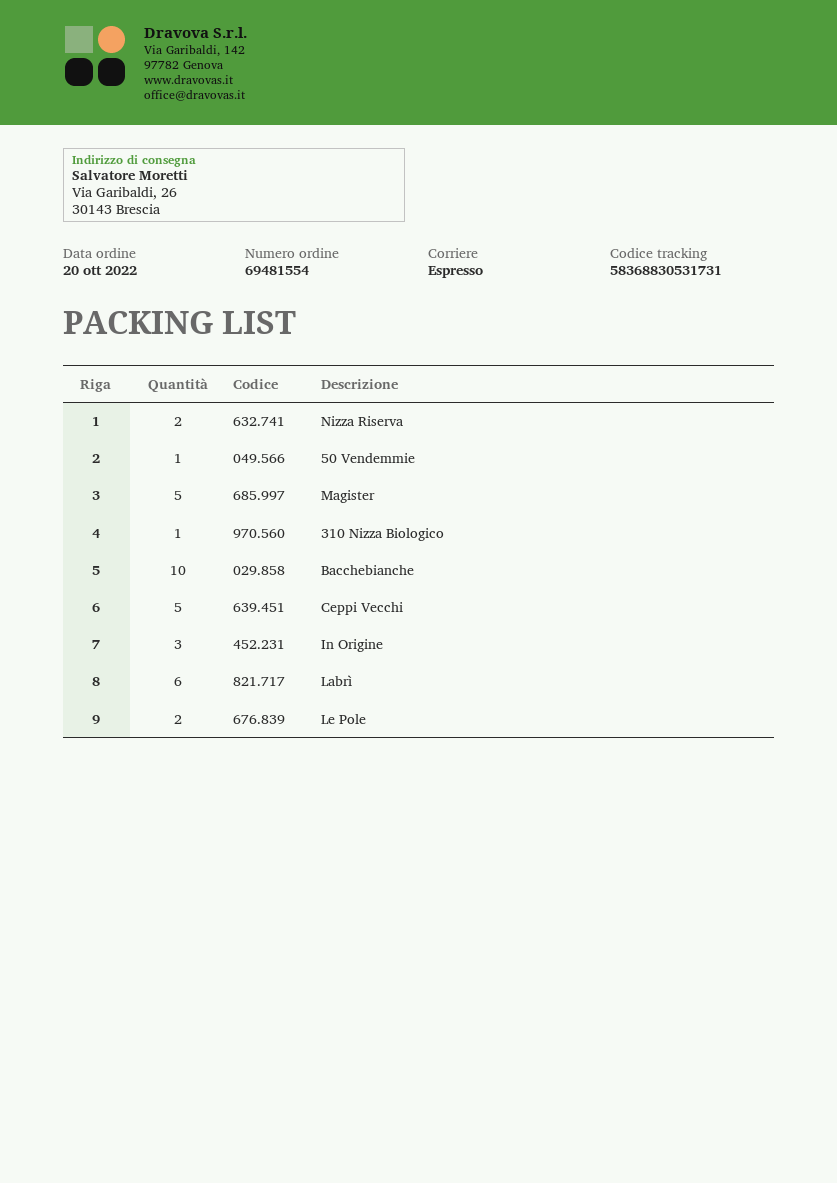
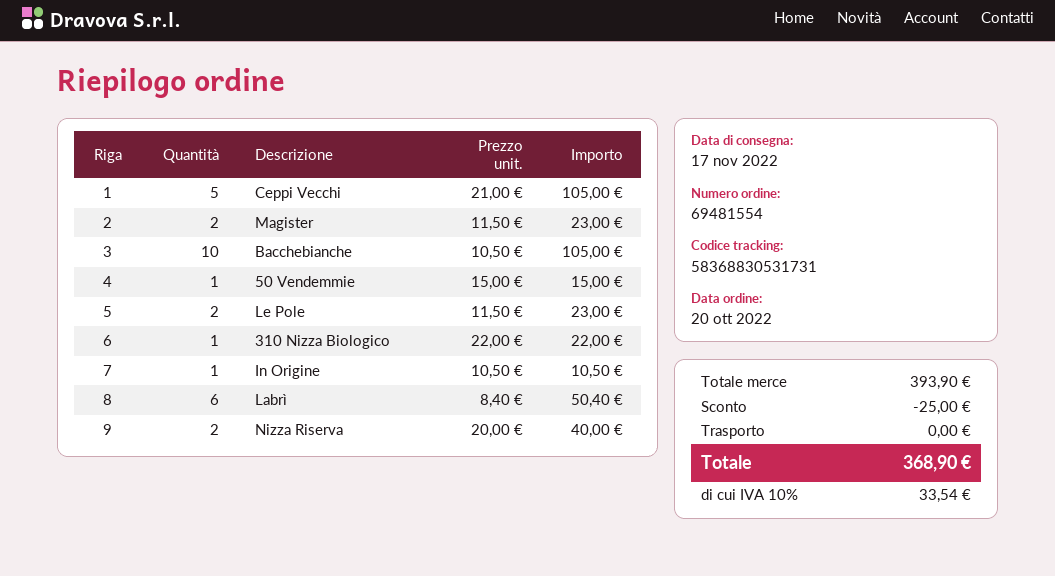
Magister: 5 -> 2
In Origine: 3 -> 1

